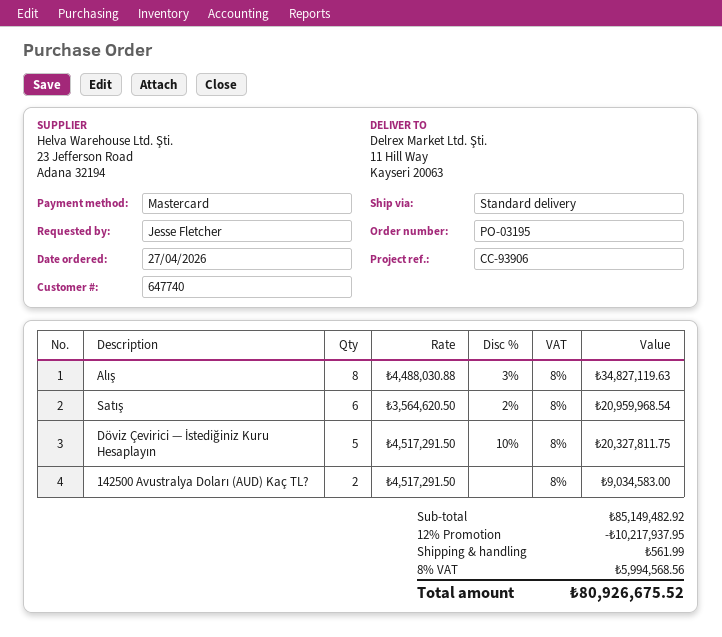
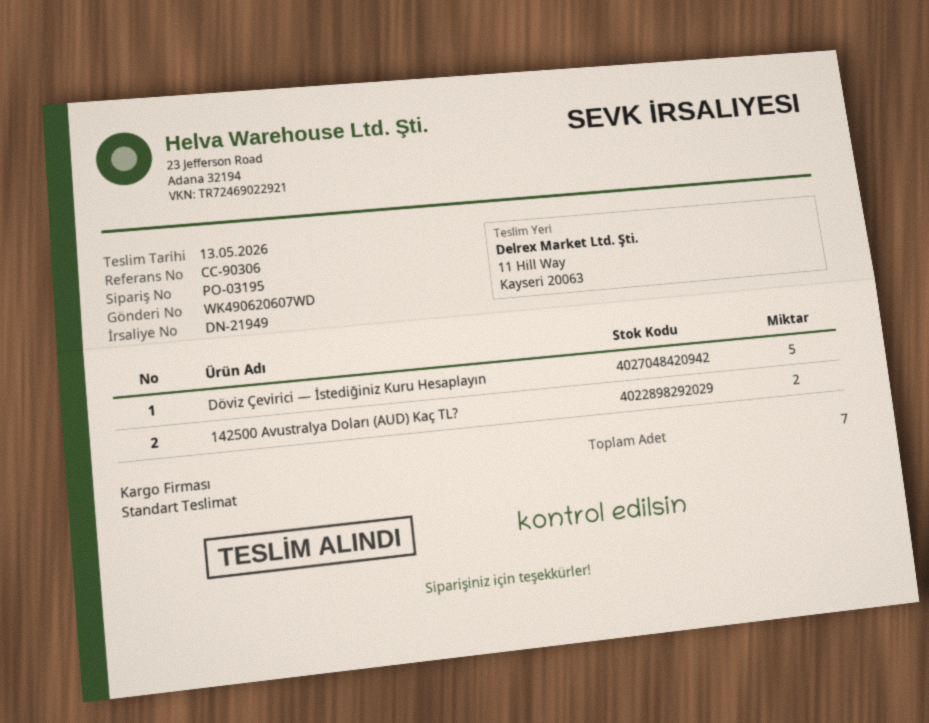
reference: CC-93906 -> CC-90306
Alış: 8 -> none
Satış: 6 -> none

